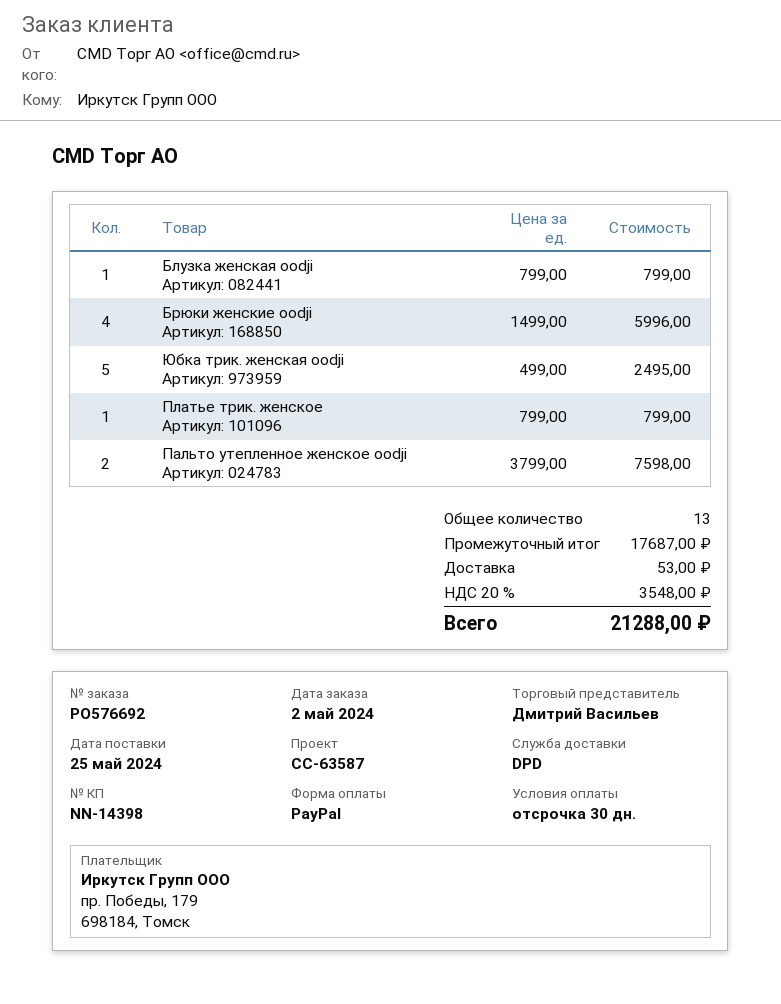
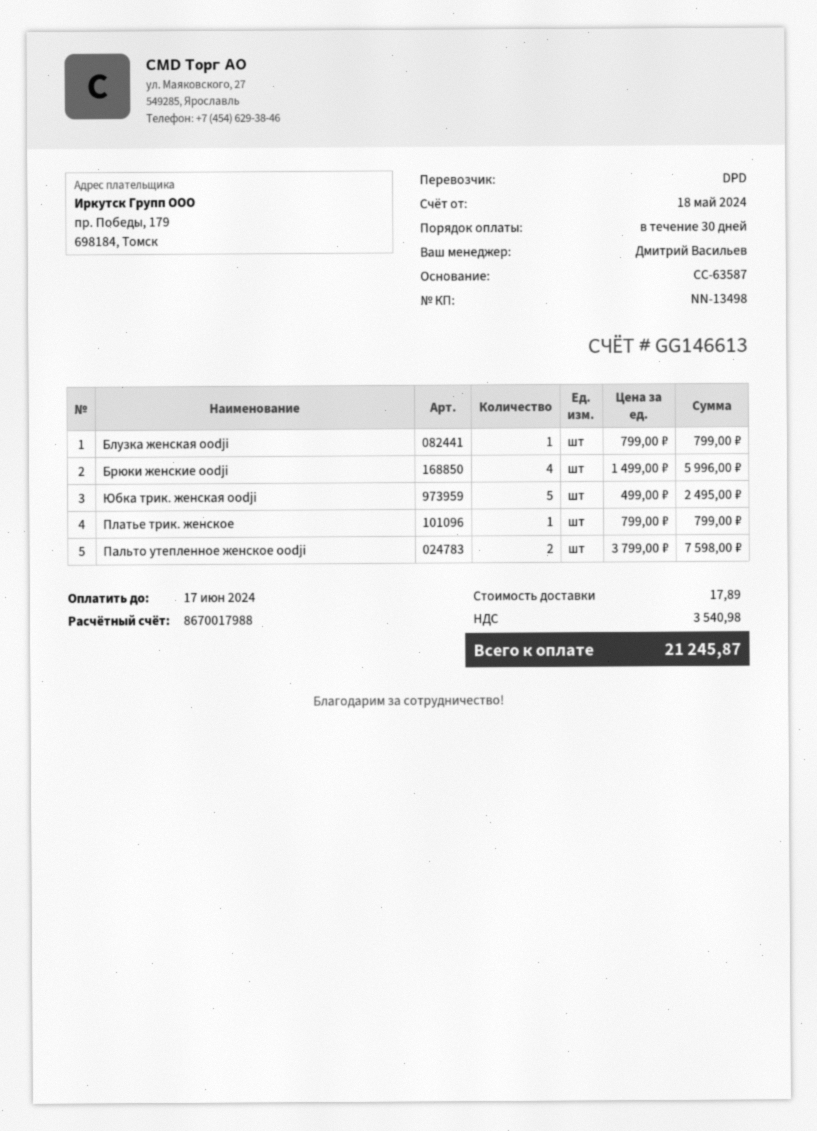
quote number: NN-14398 -> NN-13498
shipping: 53.00 -> 17.89
tax: 3548.00 -> 3540.98
total: 21288.00 -> 21245.87

